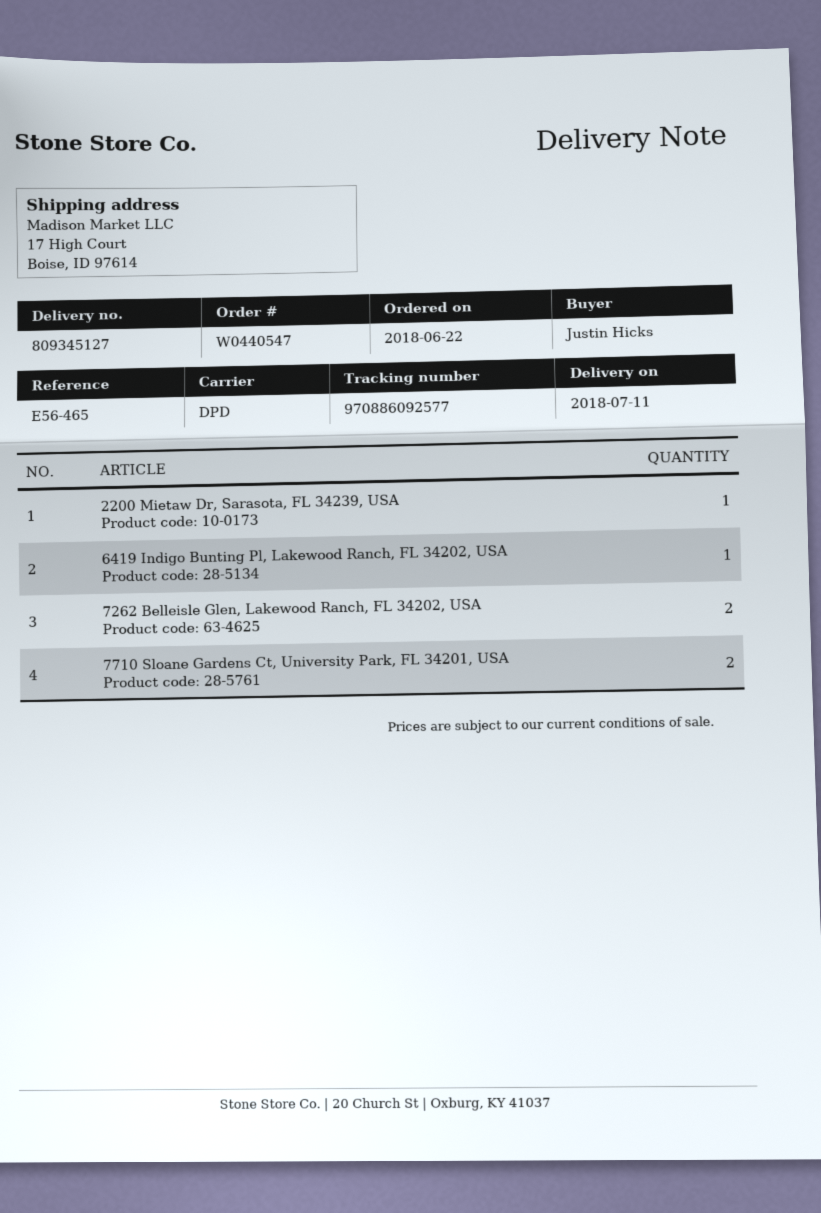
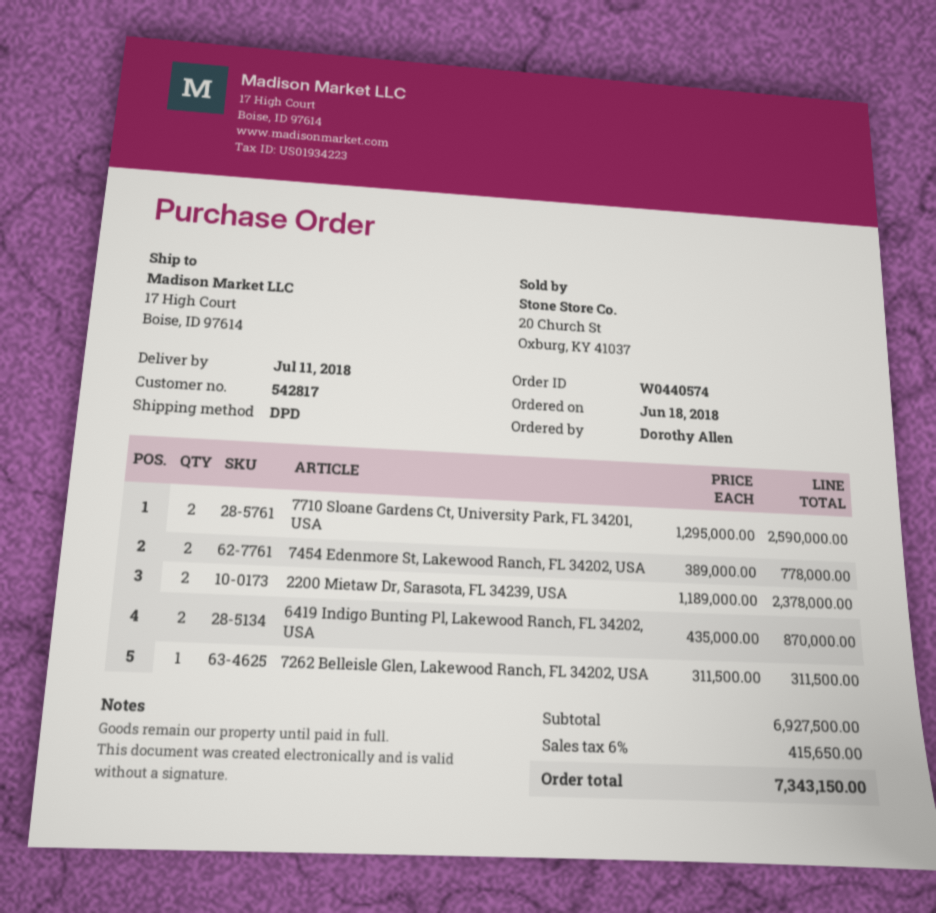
order number: W0440547 -> W0440574
order date: 2018-06-22 -> 2018-06-18
ordered by: Justin Hicks -> Dorothy Allen
2200 Mietaw Dr, Sarasota, FL 34239, USA: 1 -> 2
6419 Indigo Bunting Pl, Lakewood Ranch, FL 34202, USA: 1 -> 2
7262 Belleisle Glen, Lakewood Ranch, FL 34202, USA: 2 -> 1
7454 Edenmore St, Lakewood Ranch, FL 34202, USA: none -> 2

